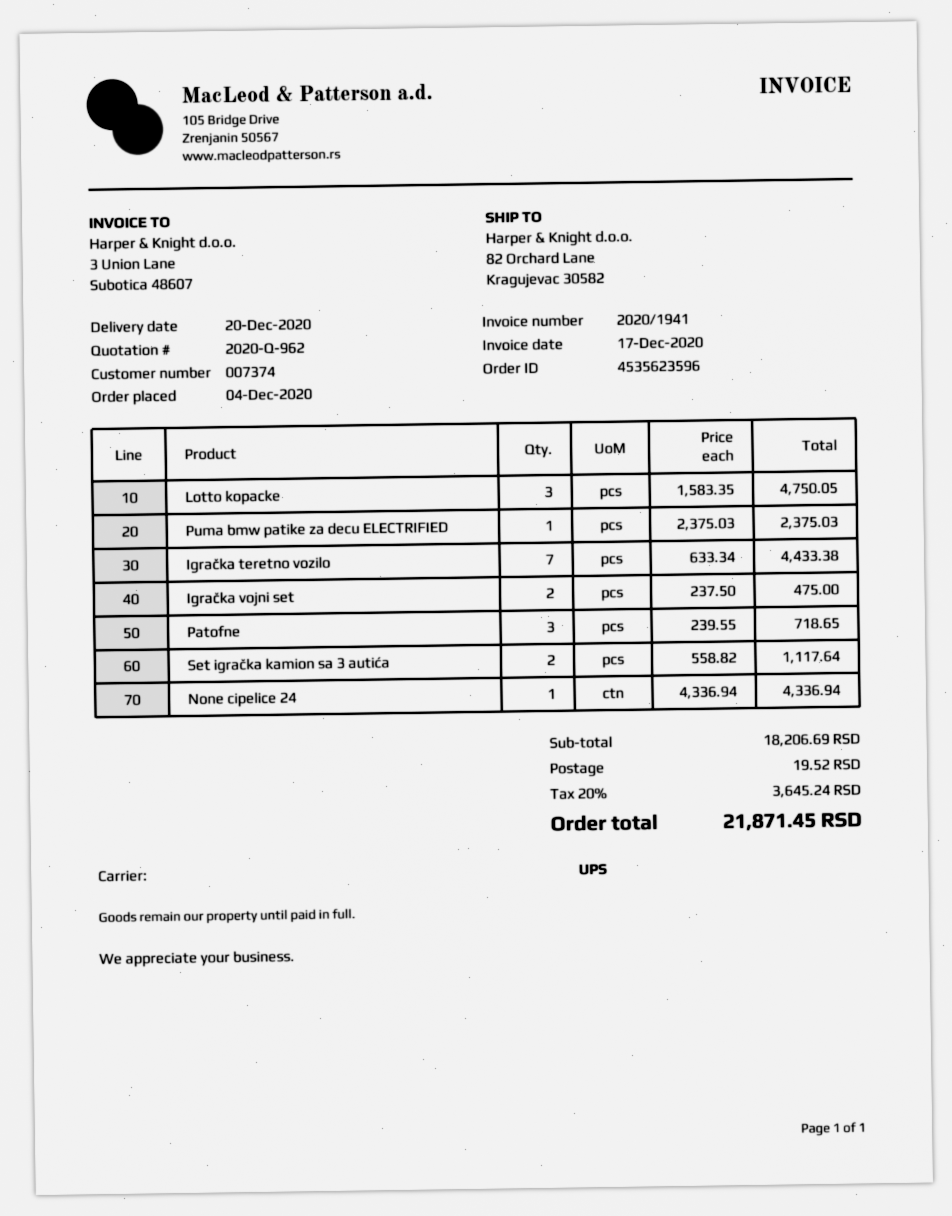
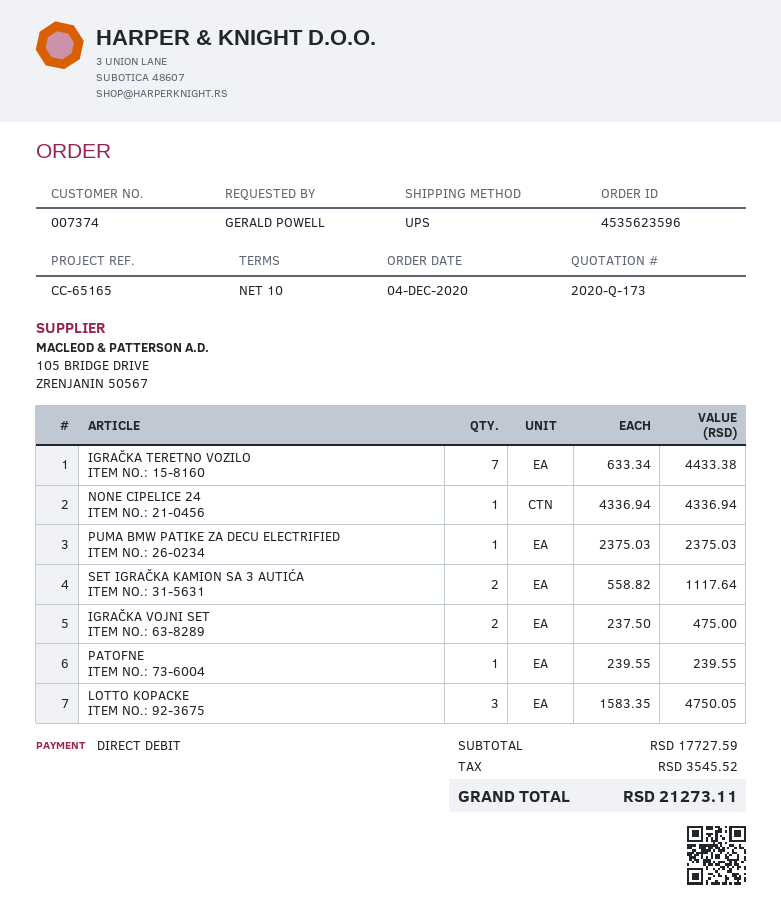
quote number: 2020-Q-962 -> 2020-Q-173
Patofne: 3 x 239.55 = 718.65 -> 1 x 239.55 = 239.55
subtotal: 18206.69 -> 17727.59
shipping: 19.52 -> none
tax: 3645.24 -> 3545.52
total: 21871.45 -> 21273.11

